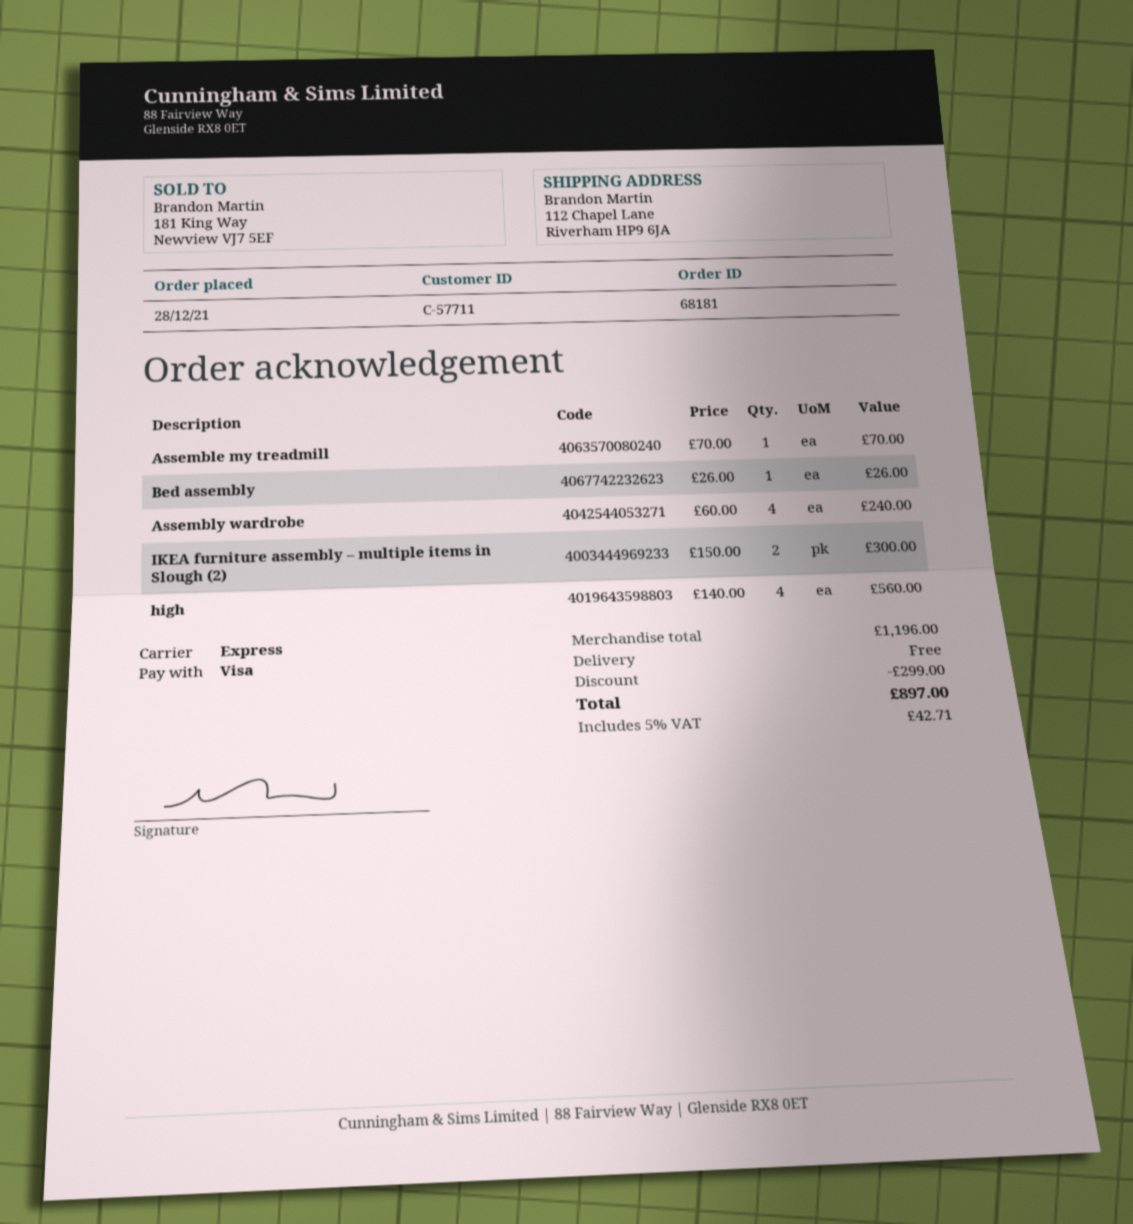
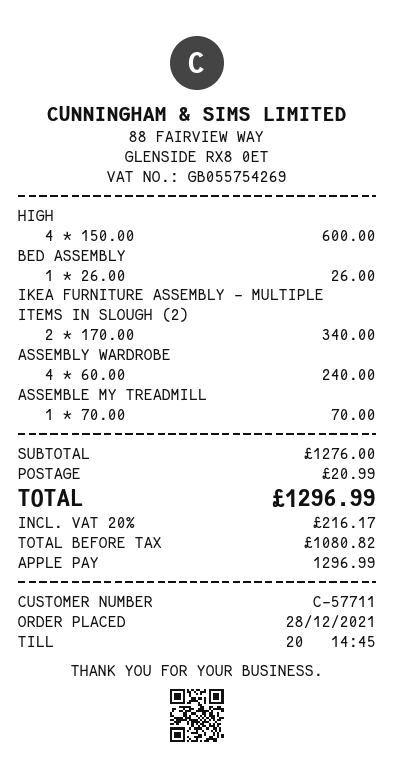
payment method: Visa -> Apple Pay
IKEA furniture assembly – multiple items in Slough (2): 2 x 150.00 = 300.00 -> 2 x 170.00 = 340.00
high: 4 x 140.00 = 560.00 -> 4 x 150.00 = 600.00
subtotal: 1196.00 -> 1276.00
discount: 299.00 -> none
shipping: 0.00 -> 20.99
tax: 5% = 42.71 -> 20% = 216.17
total: 897.00 -> 1296.99

